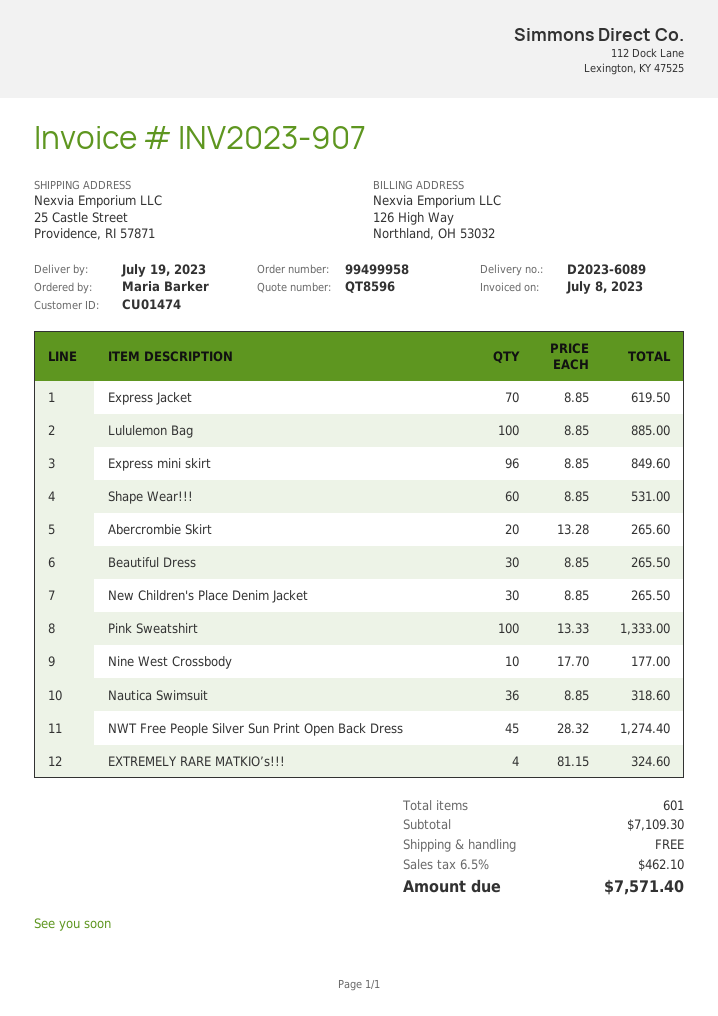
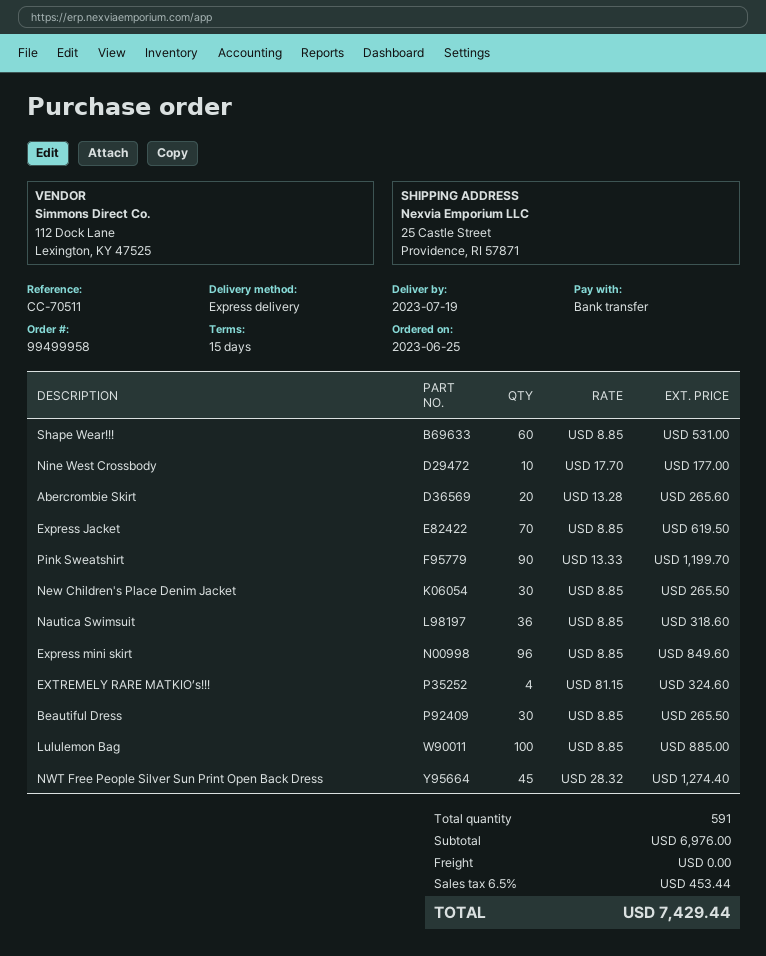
Pink Sweatshirt: 100 x 13.33 = 1333.00 -> 90 x 13.33 = 1199.70
total quantity: 601 -> 591
subtotal: 7109.30 -> 6976.00
tax: 6.5% = 462.10 -> 6.5% = 453.44
total: 7571.40 -> 7429.44

